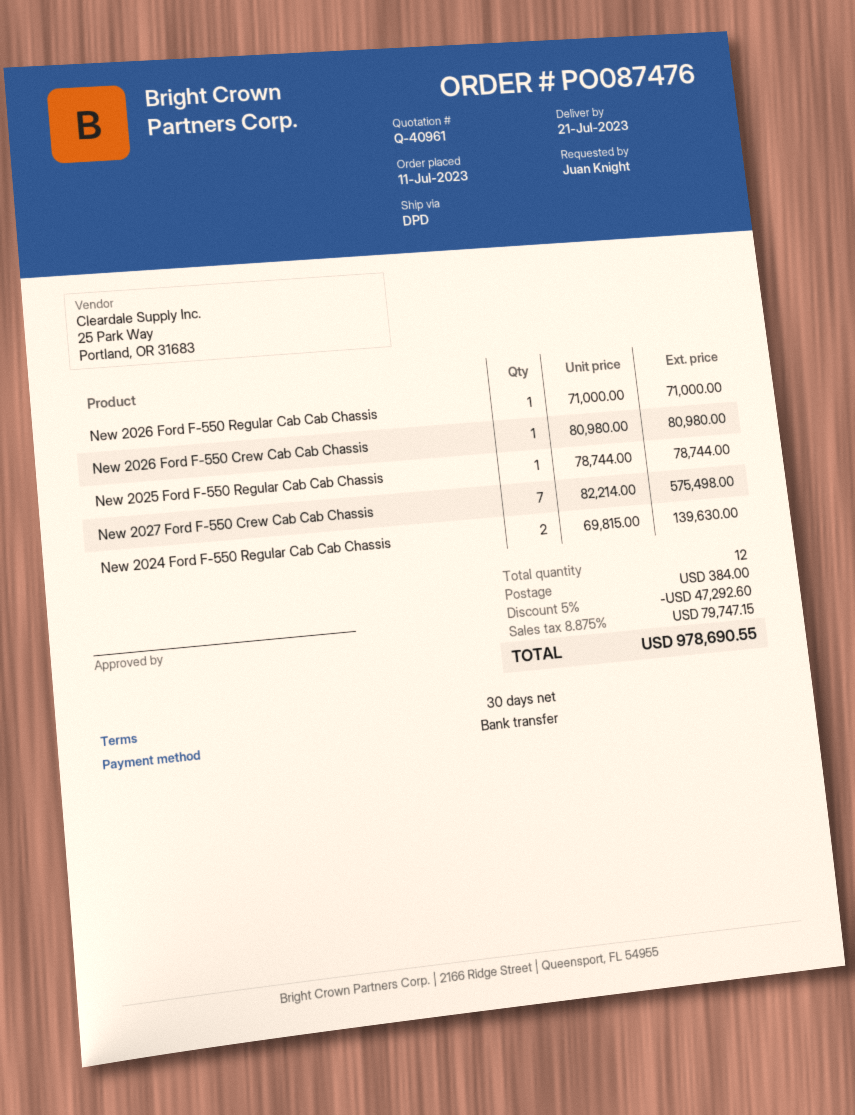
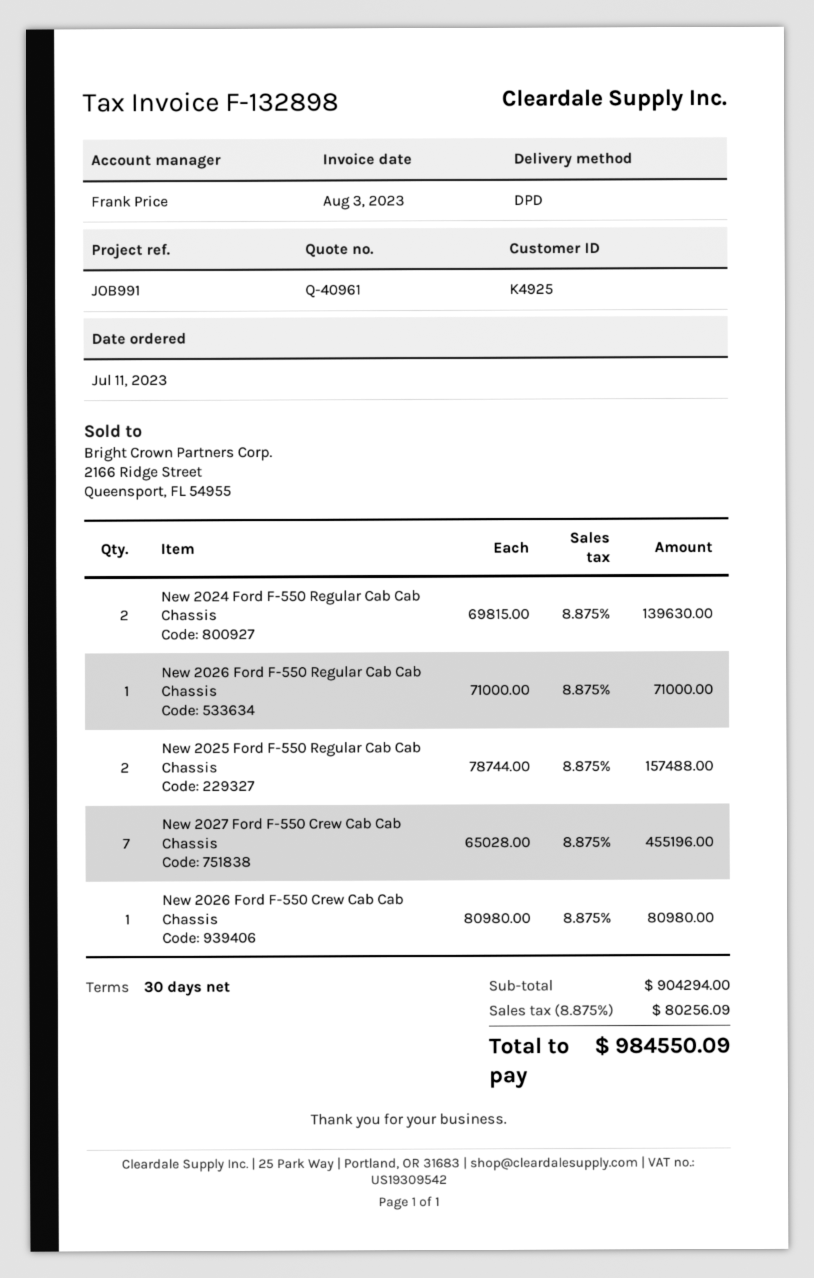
New 2025 Ford F-550 Regular Cab Cab Chassis: 1 x 78744.00 = 78744.00 -> 2 x 78744.00 = 157488.00
New 2027 Ford F-550 Crew Cab Cab Chassis: 7 x 82214.00 = 575498.00 -> 7 x 65028.00 = 455196.00
discount: 5% = 47292.60 -> none
shipping: 384.00 -> none
tax: 8.875% = 79747.15 -> 8.875% = 80256.09
total: 978690.55 -> 984550.09

